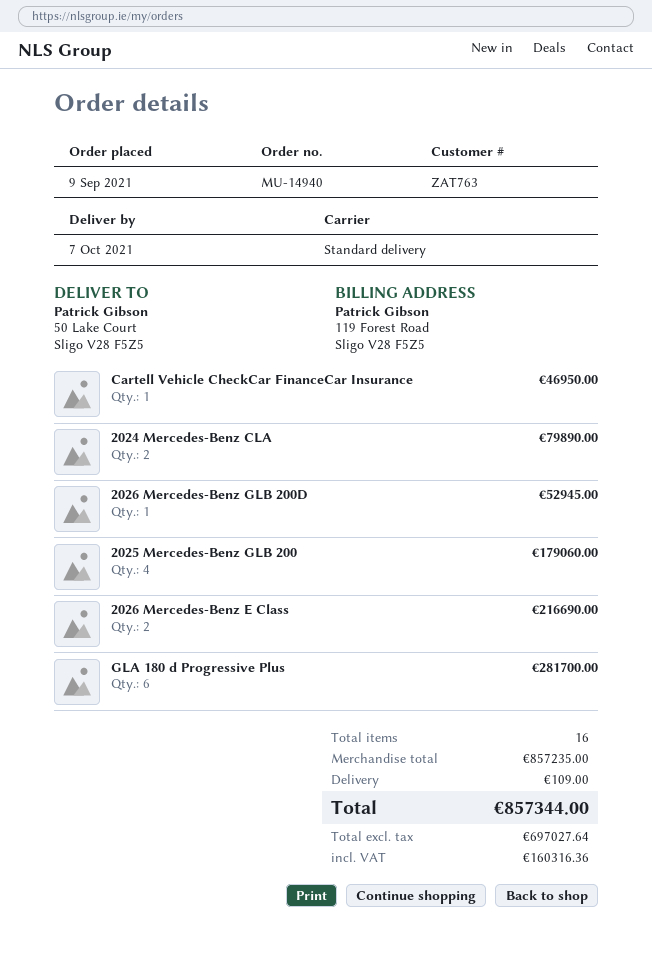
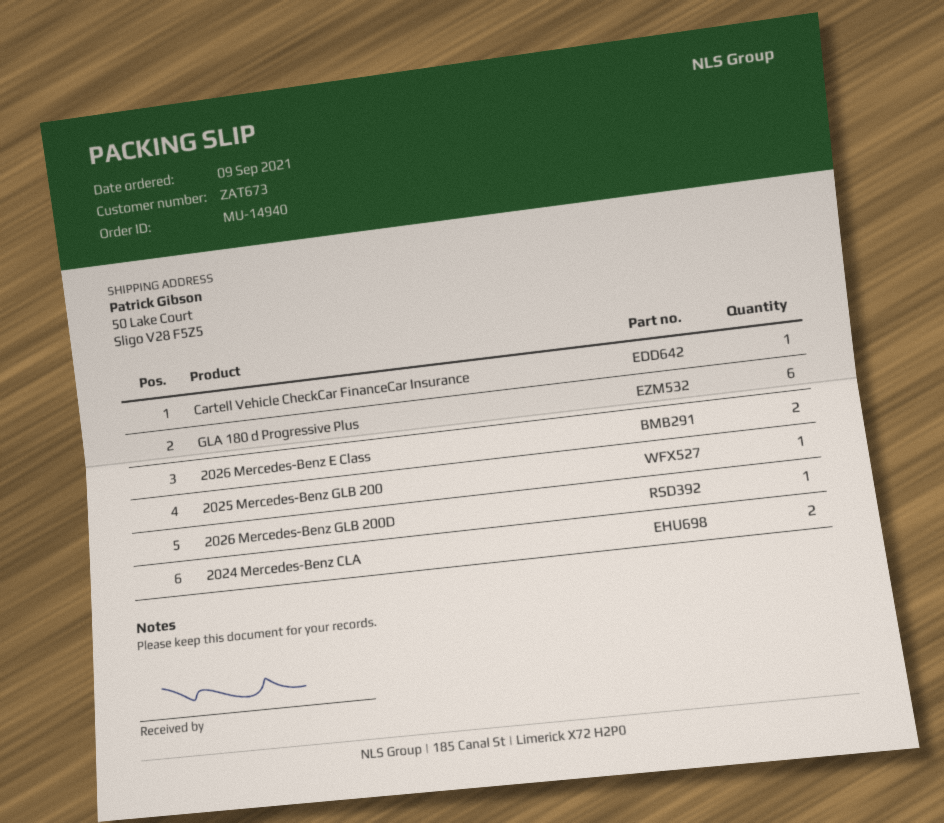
customer number: ZAT763 -> ZAT673
2025 Mercedes-Benz GLB 200: 4 -> 1

